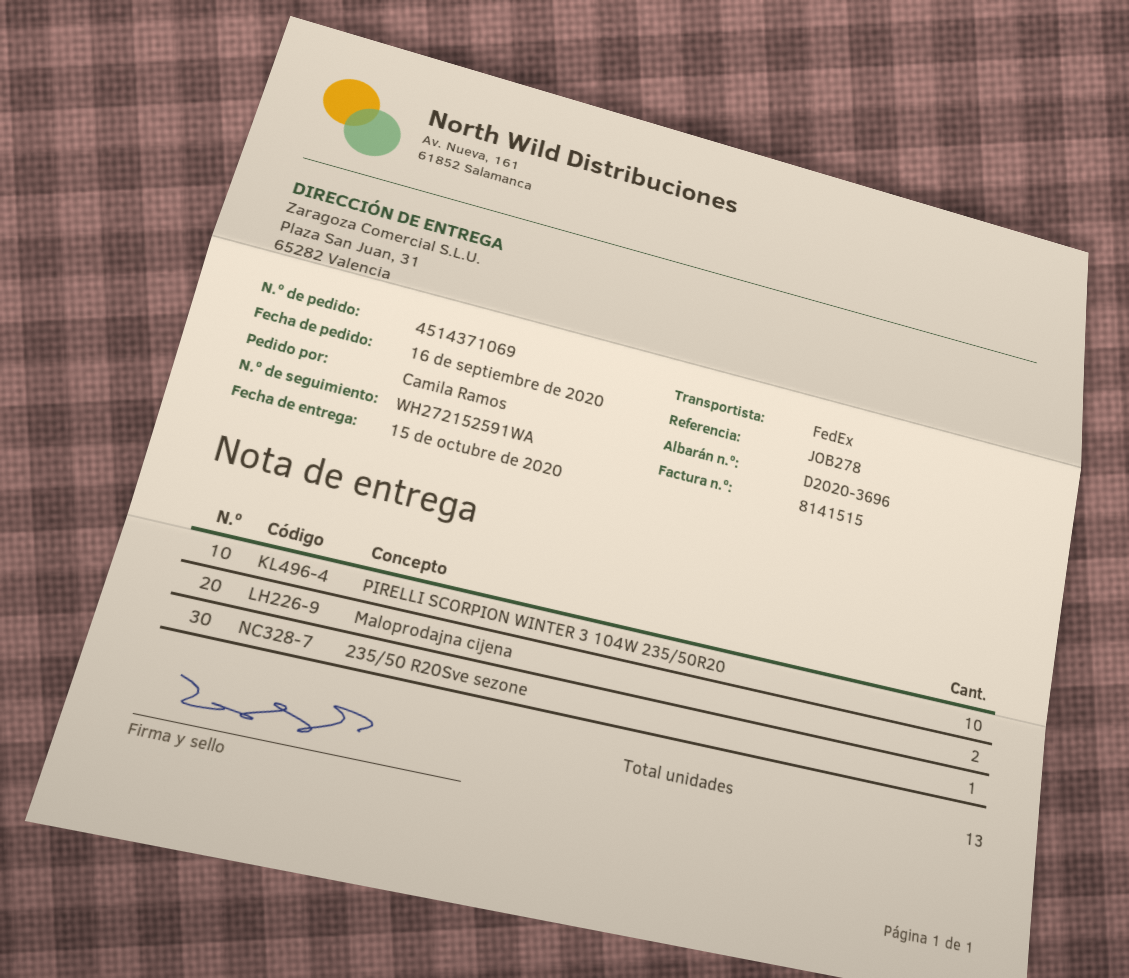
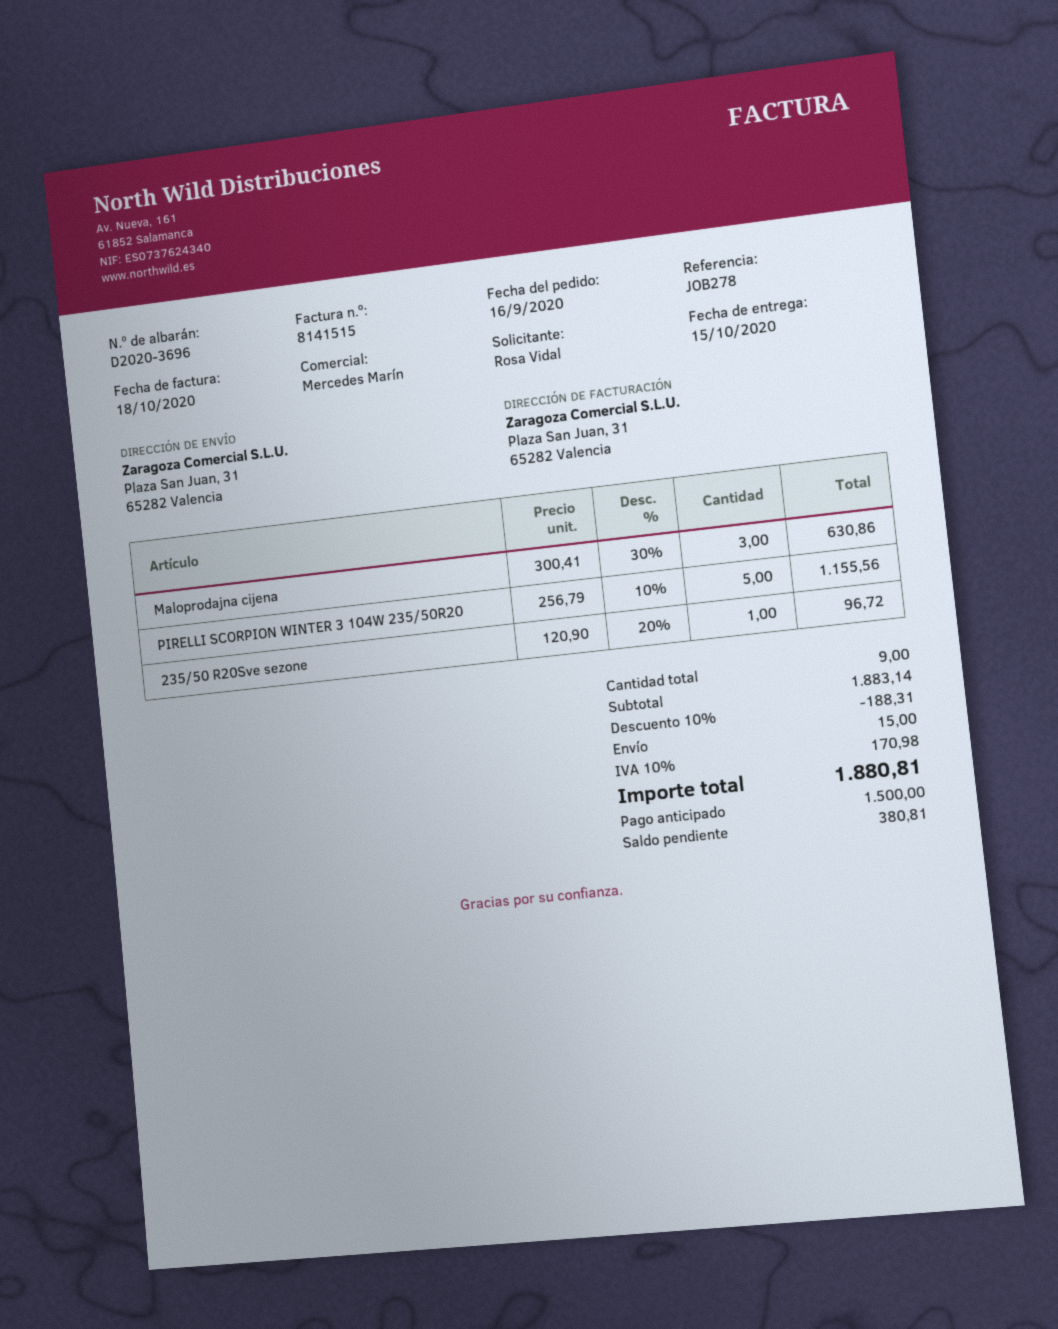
ordered by: Camila Ramos -> Rosa Vidal
PIRELLI SCORPION WINTER 3 104W 235/50R20: 10 -> 5
Maloprodajna cijena: 2 -> 3
total quantity: 13 -> 9

